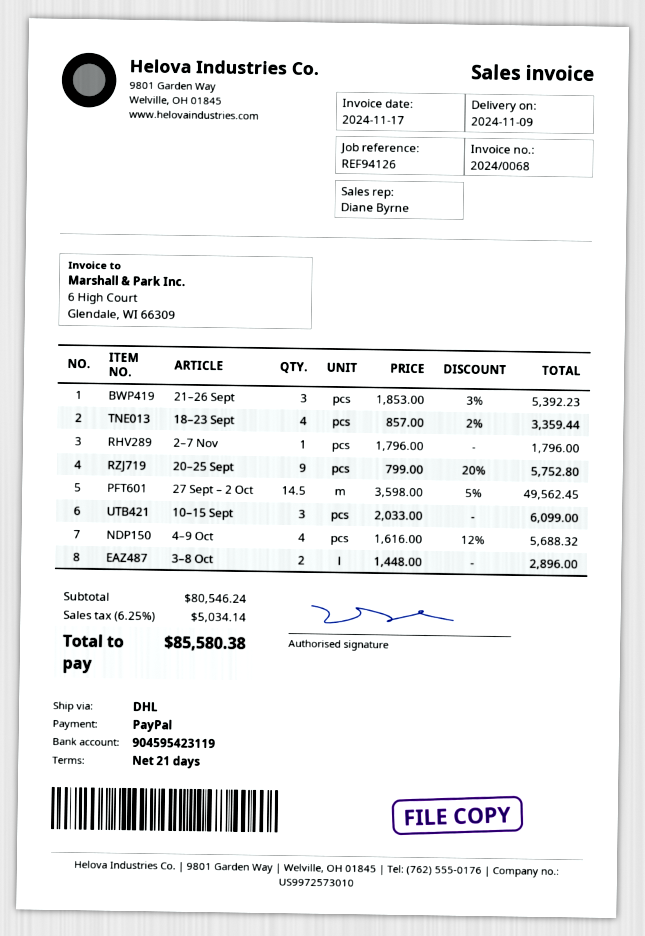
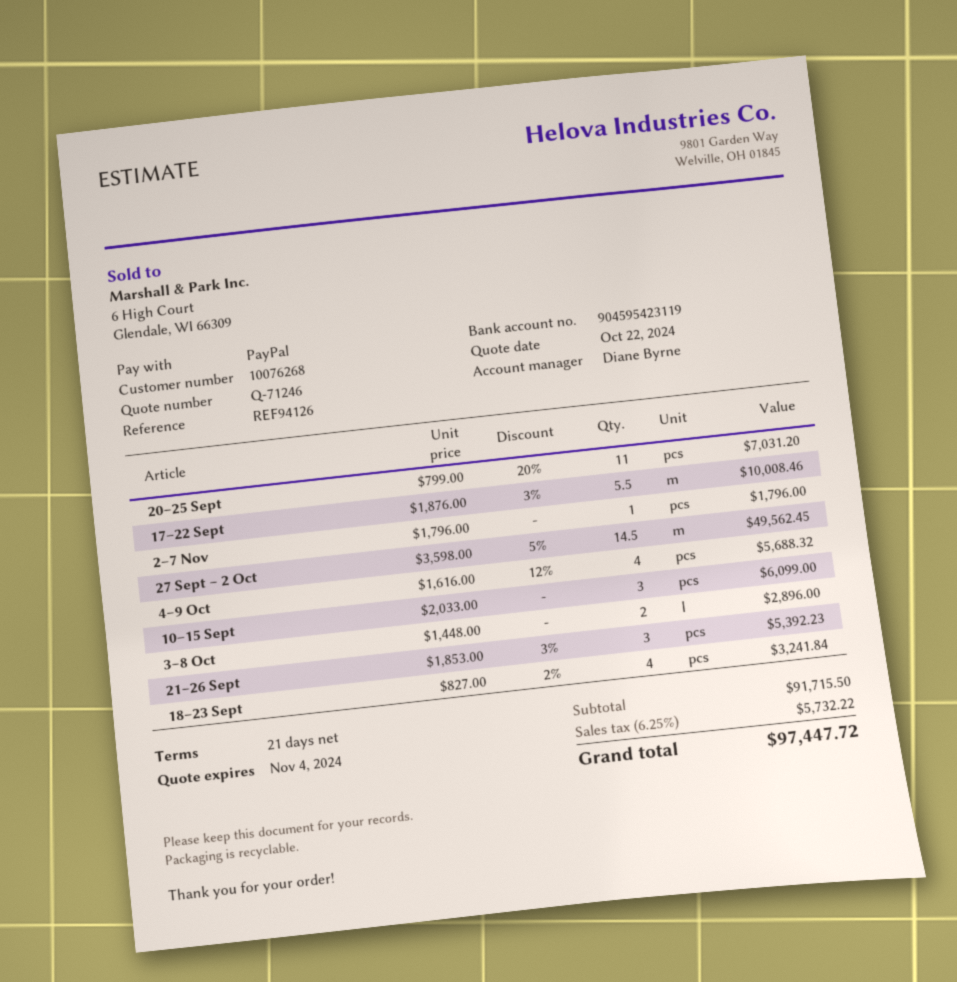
18–23 Sept: 4 x 857.00 - 2% = 3359.44 -> 4 x 827.00 - 2% = 3241.84
20–25 Sept: 9 x 799.00 - 20% = 5752.80 -> 11 x 799.00 - 20% = 7031.20
17–22 Sept: none -> 5.5 x 1876.00 - 3% = 10008.46
subtotal: 80546.24 -> 91715.50
tax: 6.25% = 5034.14 -> 6.25% = 5732.22
total: 85580.38 -> 97447.72

